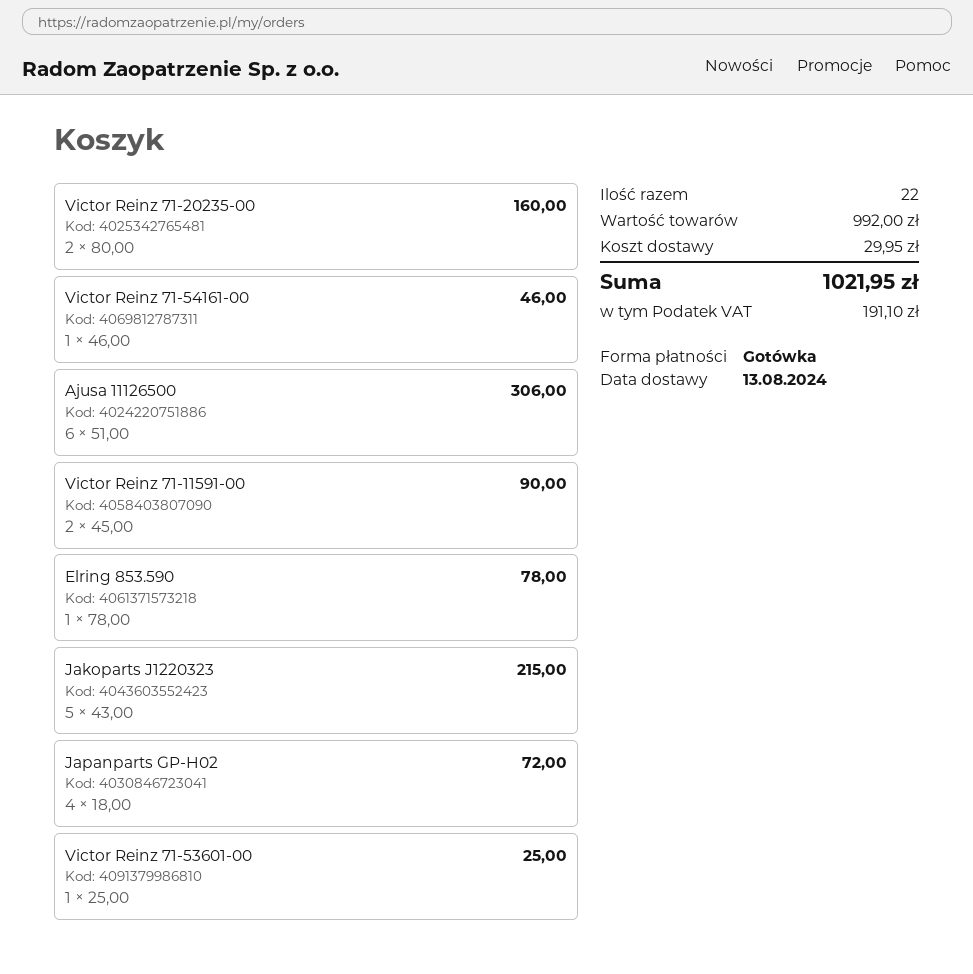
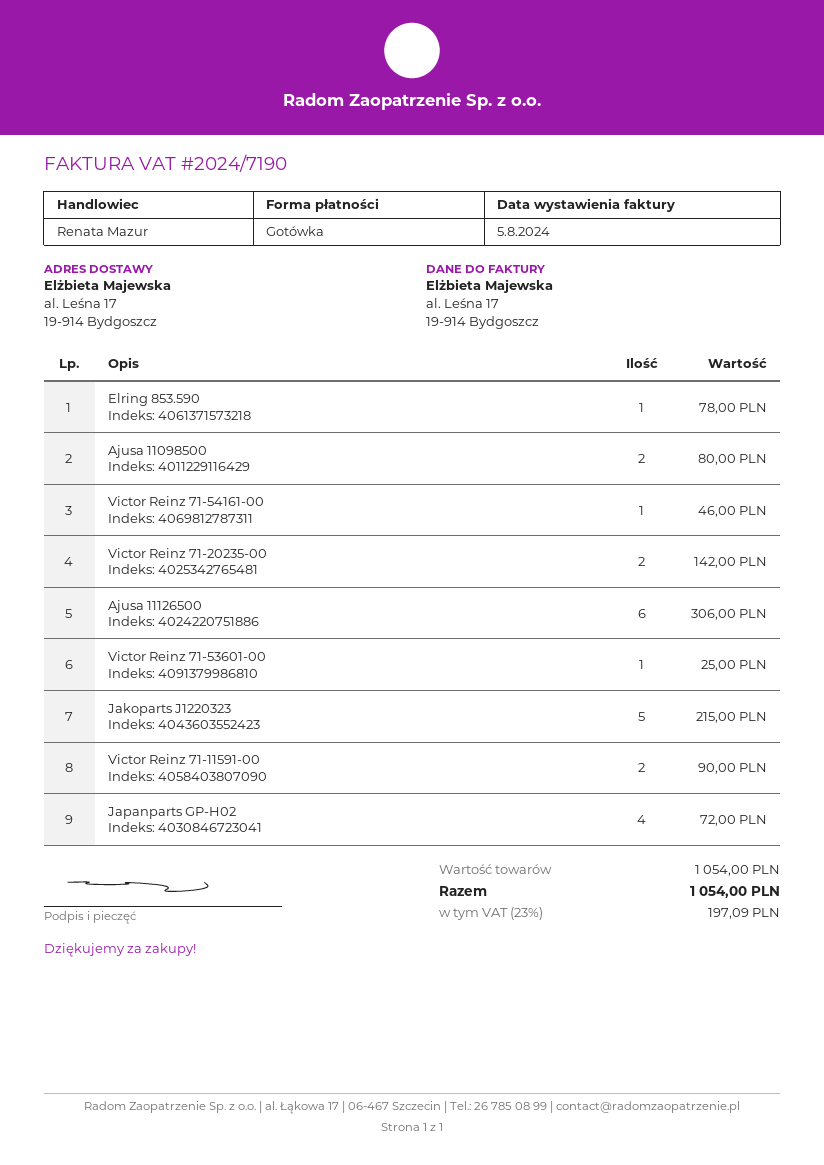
Victor Reinz 71-20235-00: 2 for 160.00 -> 2 for 142.00
Ajusa 11098500: none -> 2 for 80.00
subtotal: 992.00 -> 1054.00
shipping: 29.95 -> none
tax: 191.10 -> 197.09
total: 1021.95 -> 1054.00

